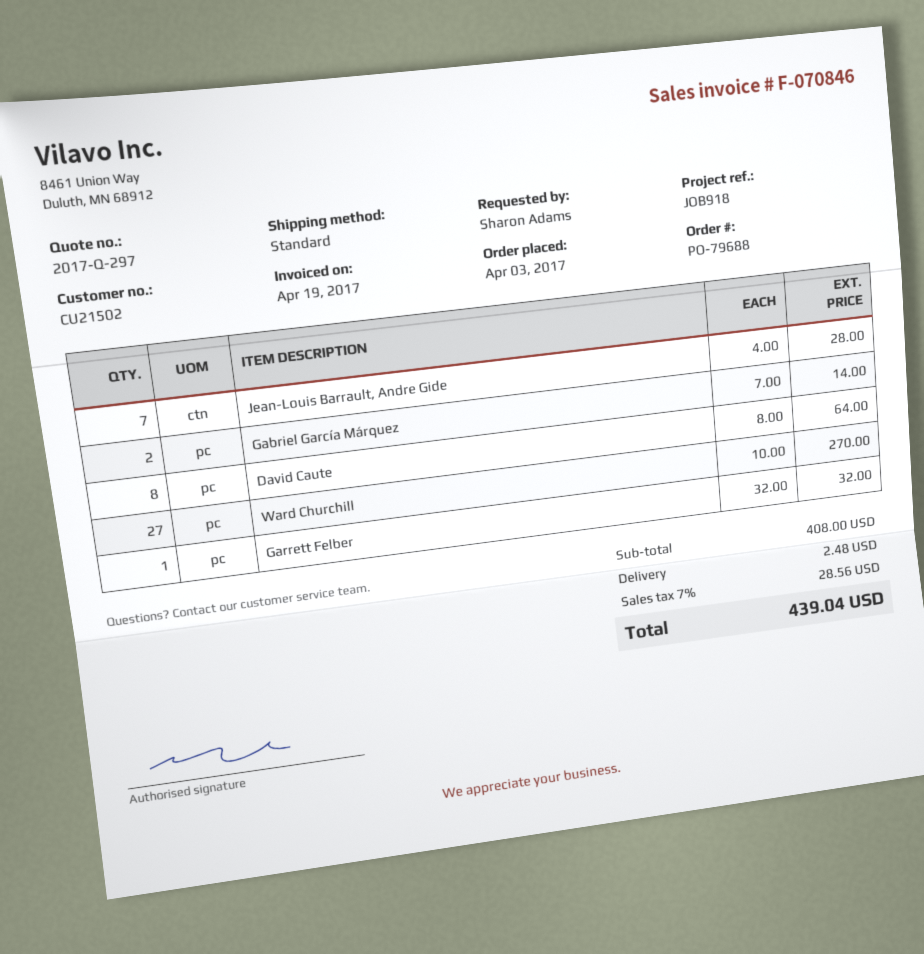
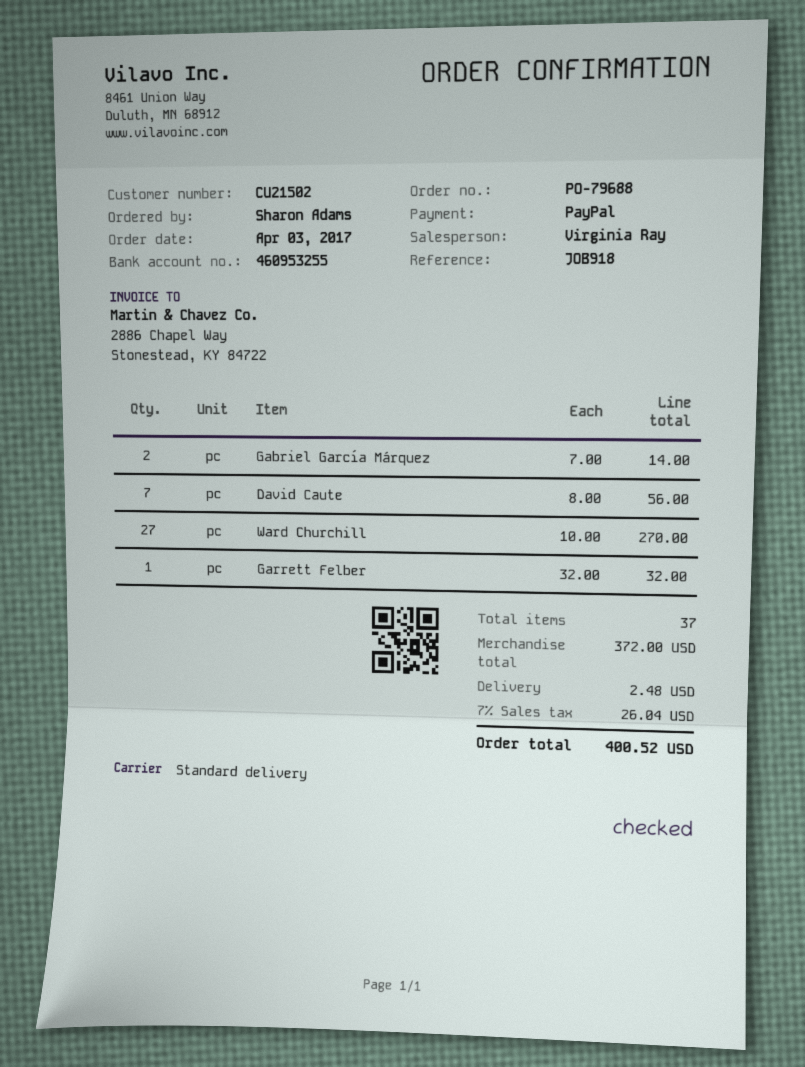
Jean-Louis Barrault, Andre Gide: 7 x 4.00 = 28.00 -> none
David Caute: 8 x 8.00 = 64.00 -> 7 x 8.00 = 56.00
subtotal: 408.00 -> 372.00
tax: 7% = 28.56 -> 7% = 26.04
total: 439.04 -> 400.52

